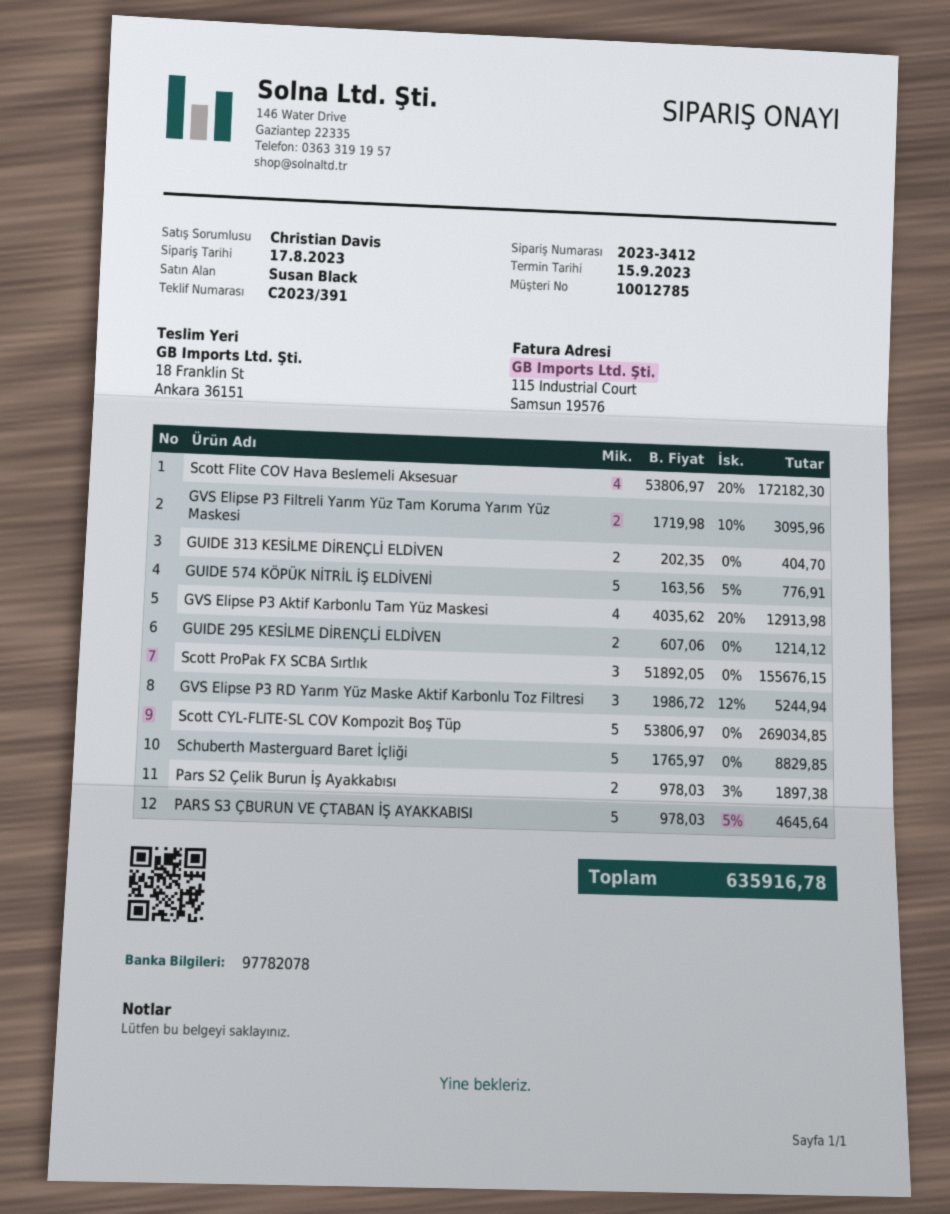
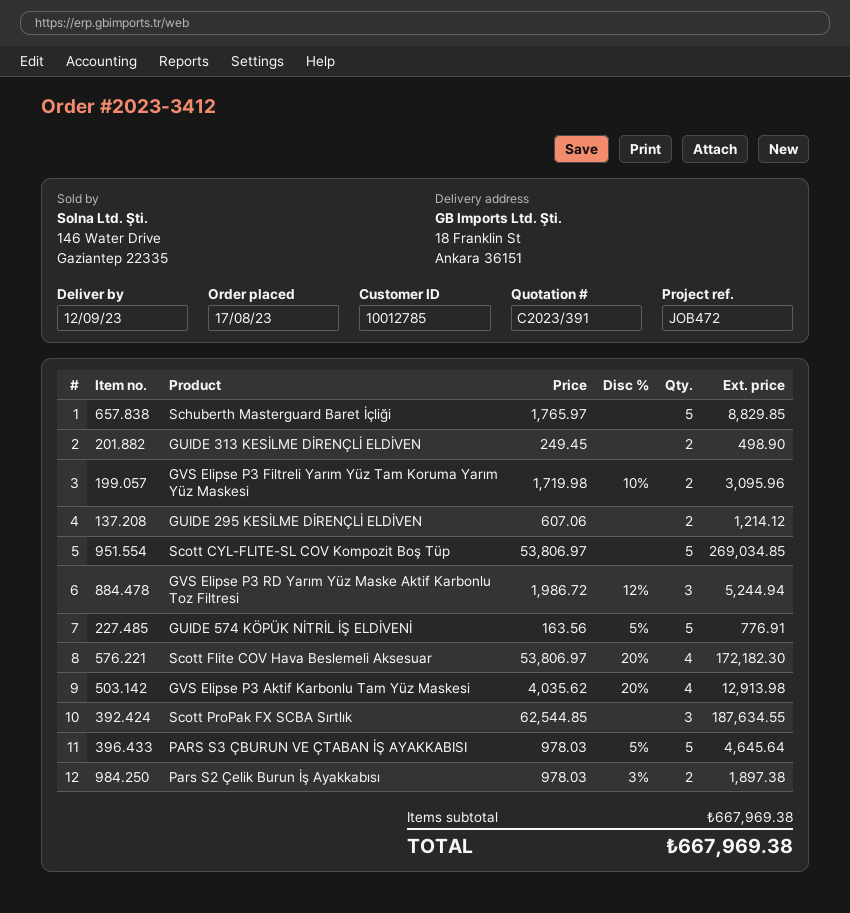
delivery date: 2023-09-15 -> 2023-09-12
GUIDE 313 KESİLME DİRENÇLİ ELDİVEN: 2 x 202.35 = 404.70 -> 2 x 249.45 = 498.90
Scott ProPak FX SCBA Sırtlık: 3 x 51892.05 = 155676.15 -> 3 x 62544.85 = 187634.55
total: 635916.78 -> 667969.38

